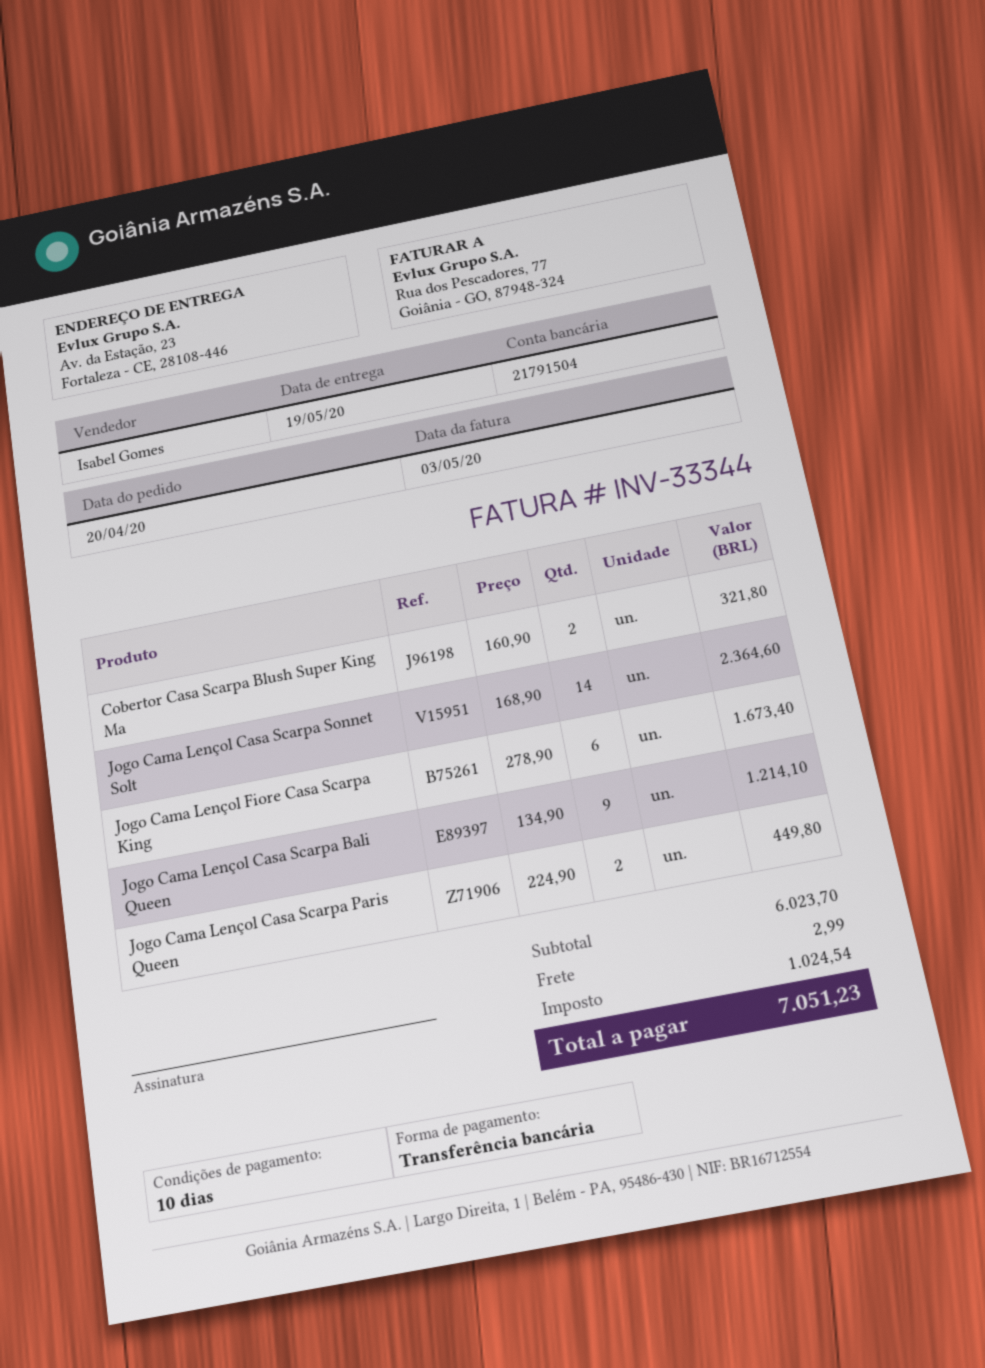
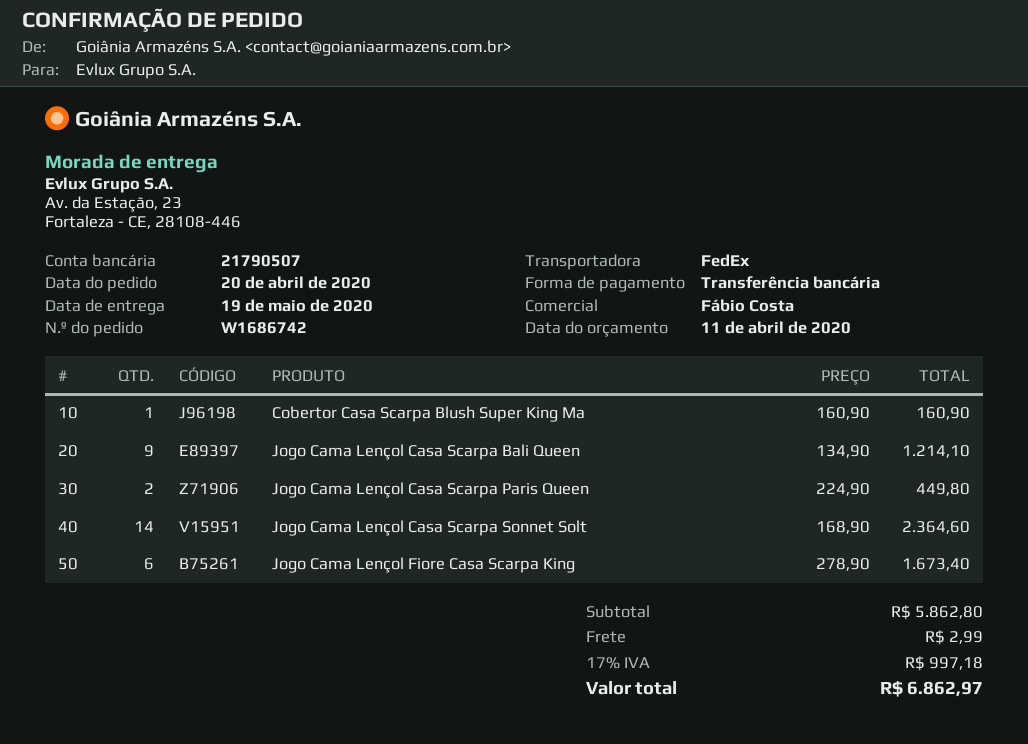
sales rep: Isabel Gomes -> Fábio Costa
bank account: 21791504 -> 21790507
Cobertor Casa Scarpa Blush Super King Ma: 2 x 160.90 = 321.80 -> 1 x 160.90 = 160.90
subtotal: 6023.70 -> 5862.80
tax: 1024.54 -> 997.18
total: 7051.23 -> 6862.97

